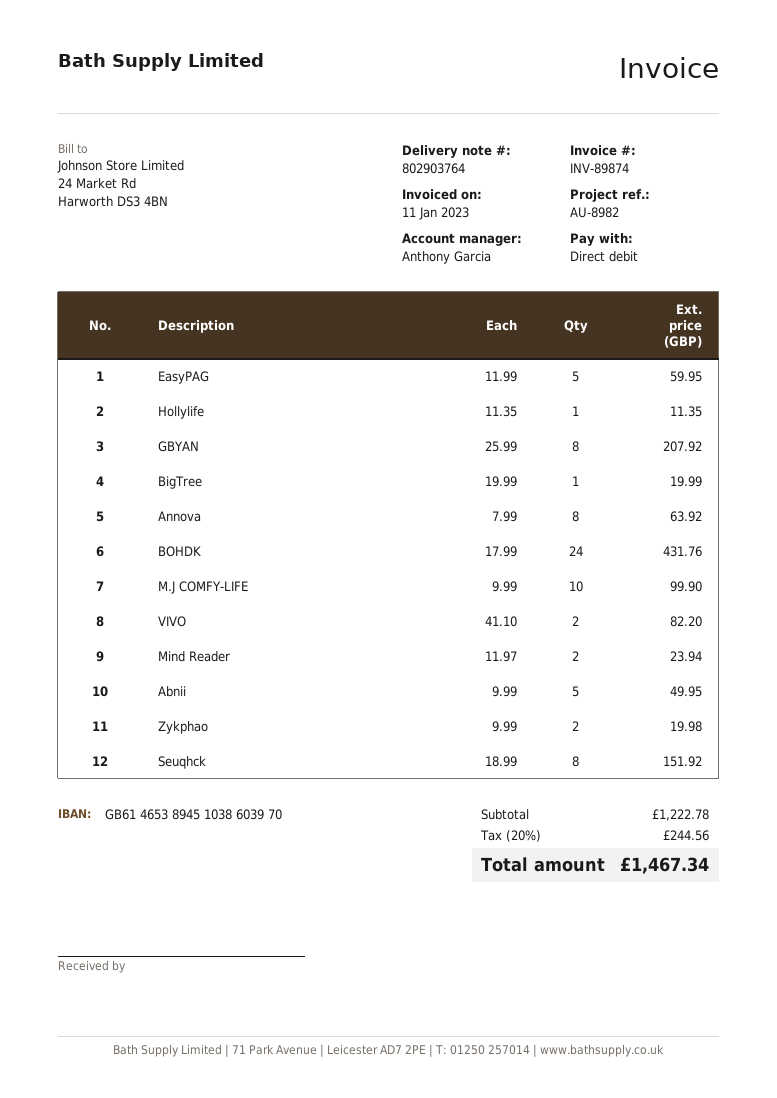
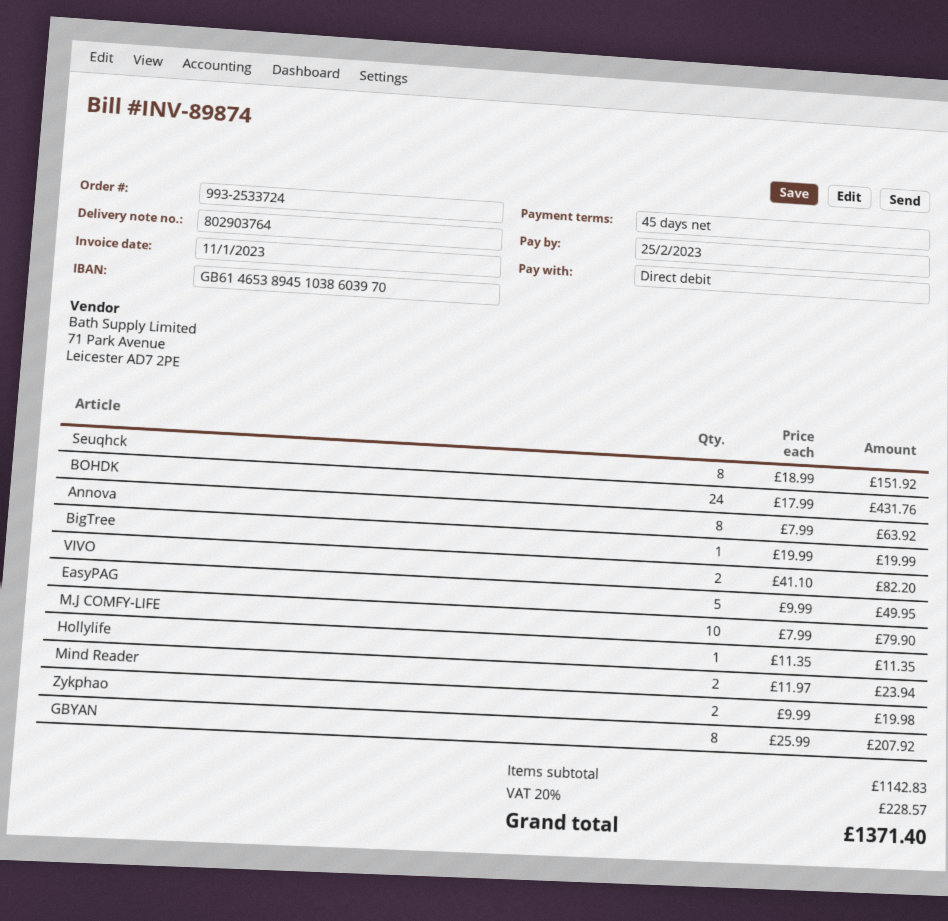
EasyPAG: 5 x 11.99 = 59.95 -> 5 x 9.99 = 49.95
M.J COMFY-LIFE: 10 x 9.99 = 99.90 -> 10 x 7.99 = 79.90
Abnii: 5 x 9.99 = 49.95 -> none
subtotal: 1222.78 -> 1142.83
tax: 20% = 244.56 -> 20% = 228.57
total: 1467.34 -> 1371.40

